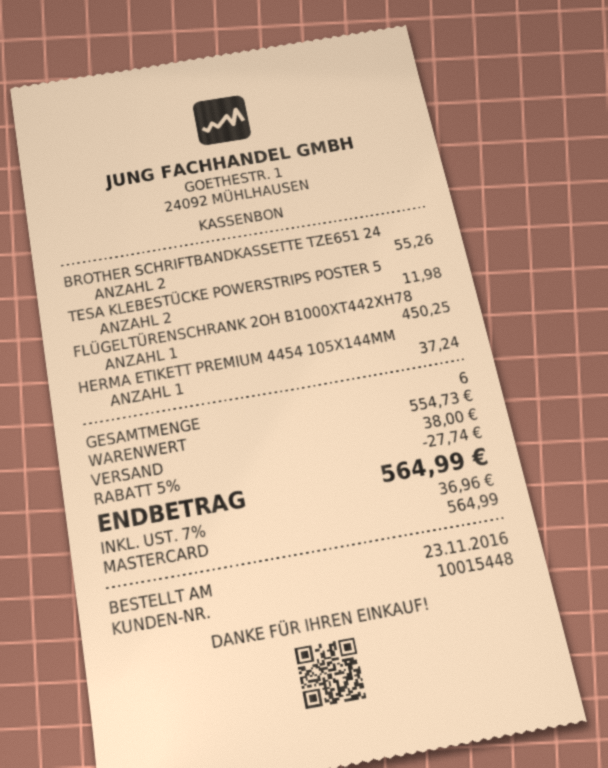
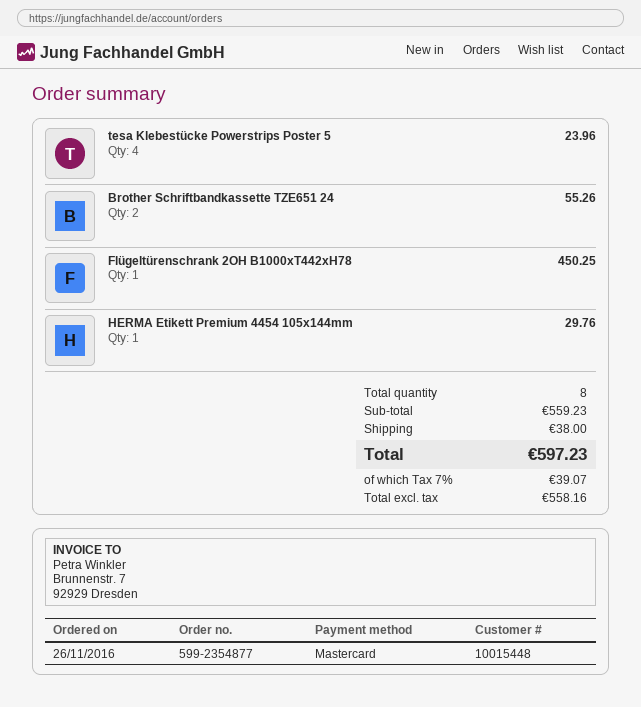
order date: 2016-11-23 -> 2016-11-26
TESA KLEBESTÜCKE POWERSTRIPS POSTER 5: 2 for 11.98 -> 4 for 23.96
HERMA ETIKETT PREMIUM 4454 105X144MM: 1 for 37.24 -> 1 for 29.76
total quantity: 6 -> 8
subtotal: 554.73 -> 559.23
discount: 5% = 27.74 -> none
tax: 7% = 36.96 -> 7% = 39.07
total: 564.99 -> 597.23

